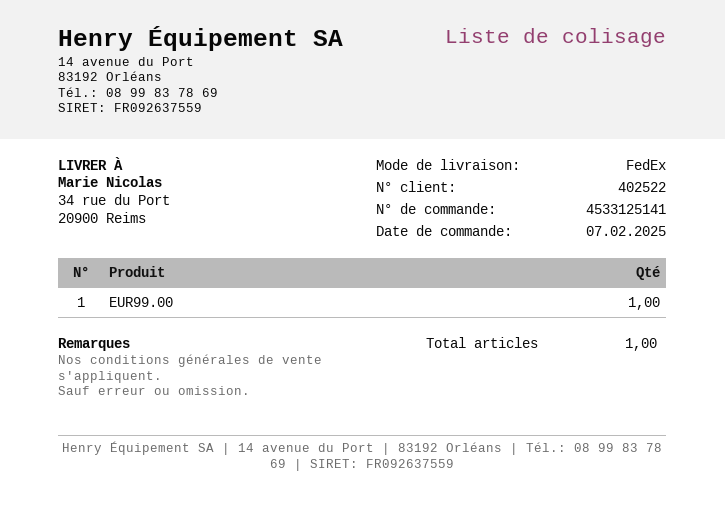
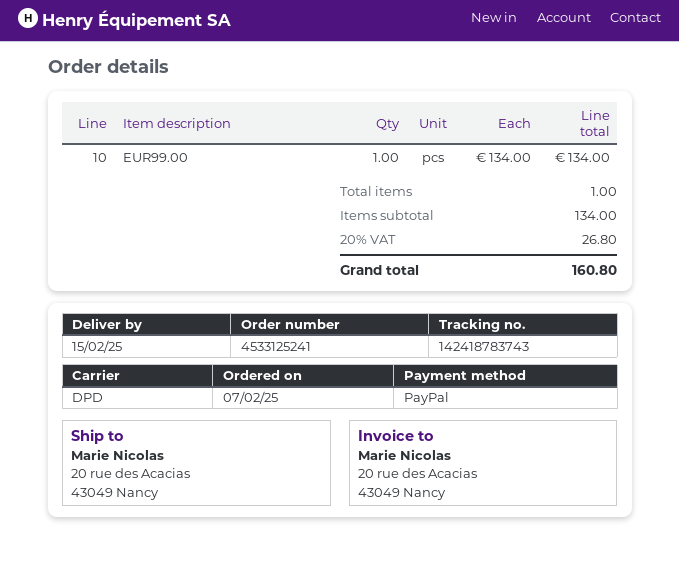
order number: 4533125141 -> 4533125241
shipping method: FedEx -> DPD
ship to: 34 rue du Port, 20900 Reims -> 20 rue des Acacias, 43049 Nancy

